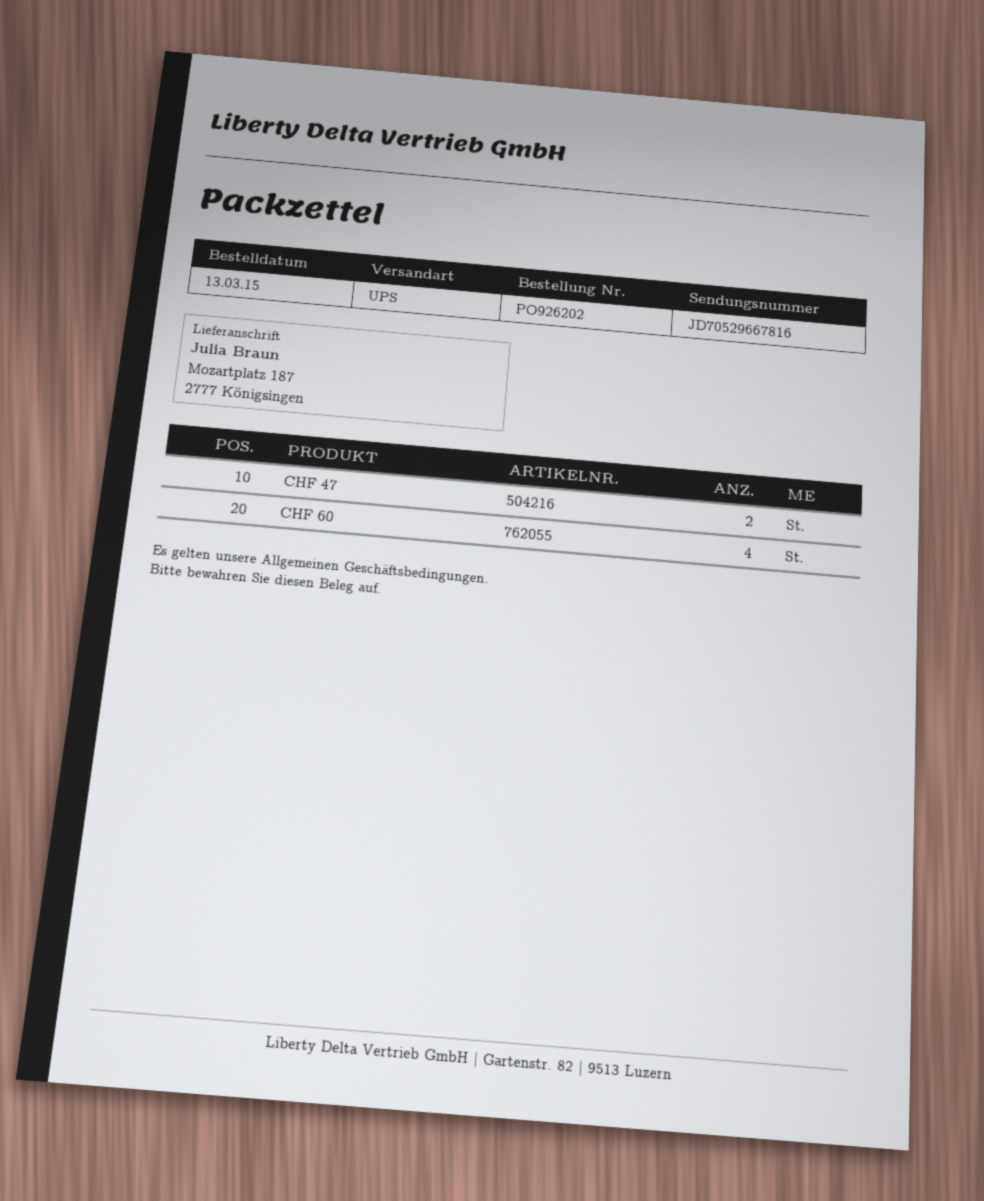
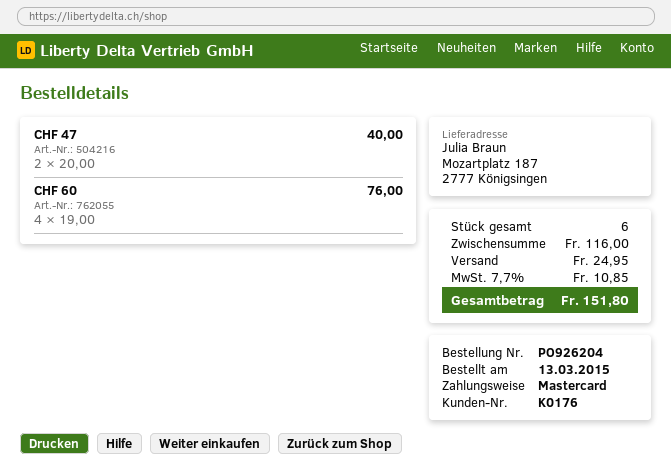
order number: PO926202 -> PO926204

